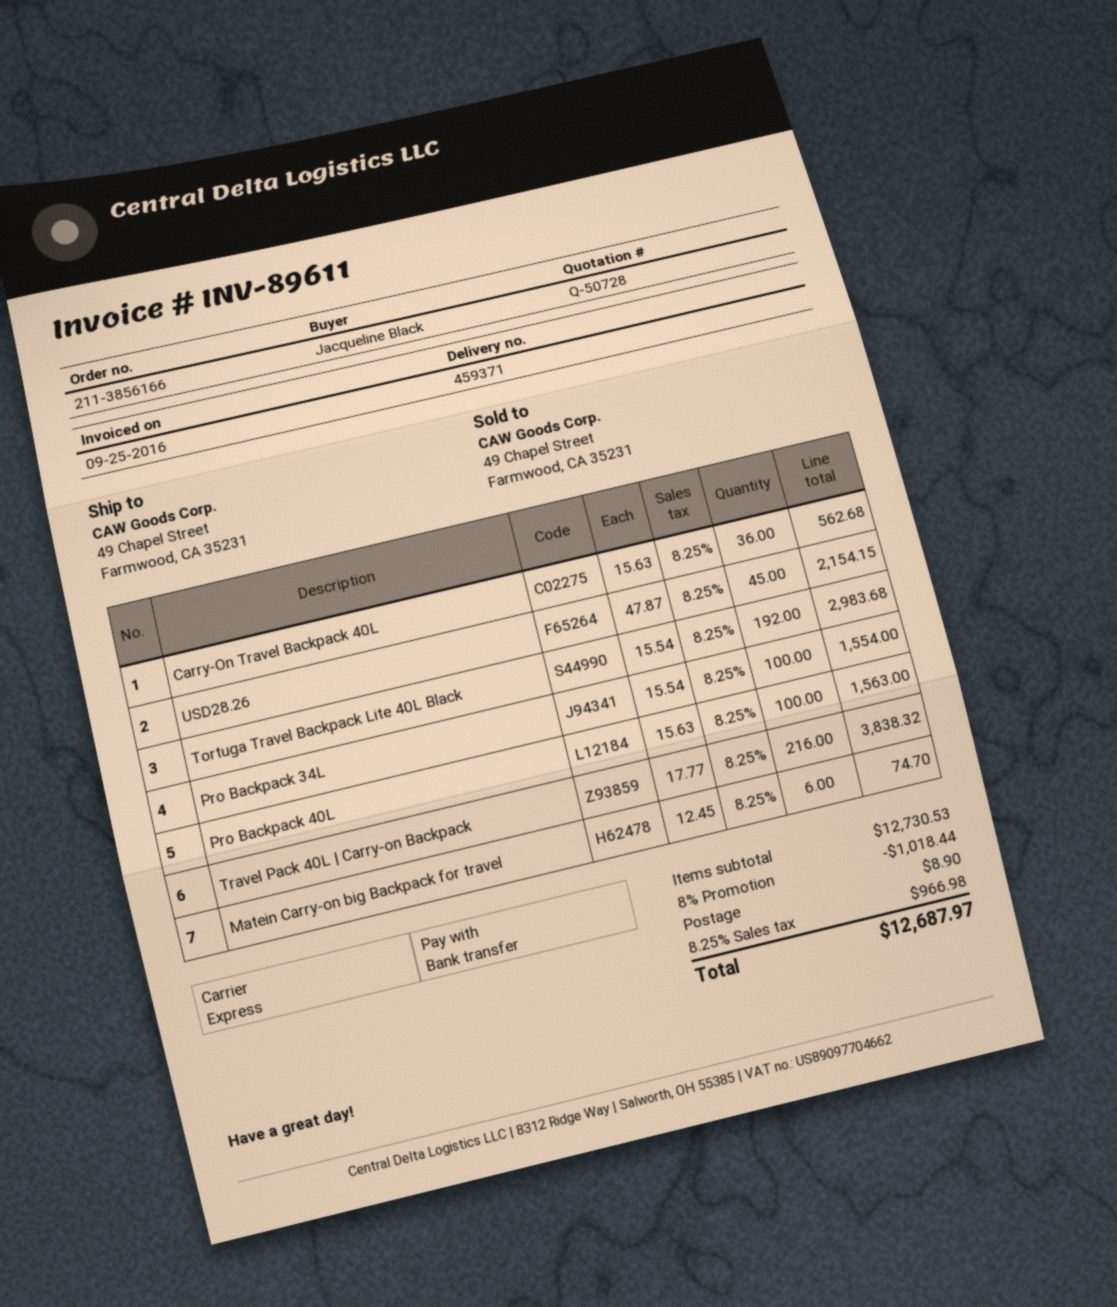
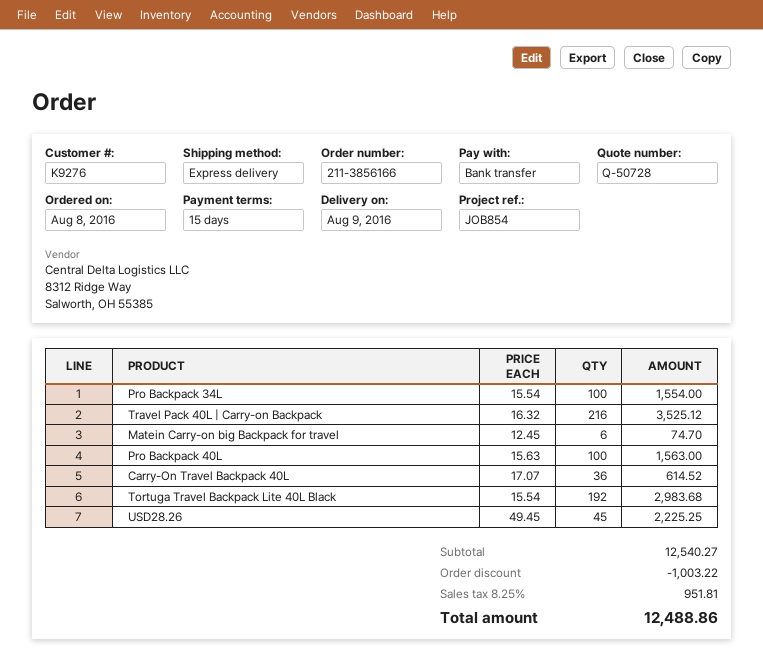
Carry-On Travel Backpack 40L: 36 x 15.63 = 562.68 -> 36 x 17.07 = 614.52
USD28.26: 45 x 47.87 = 2154.15 -> 45 x 49.45 = 2225.25
Travel Pack 40L | Carry-on Backpack: 216 x 17.77 = 3838.32 -> 216 x 16.32 = 3525.12
subtotal: 12730.53 -> 12540.27
discount: 1018.44 -> 1003.22
shipping: 8.90 -> none
tax: 8.25% = 966.98 -> 8.25% = 951.81
total: 12687.97 -> 12488.86

